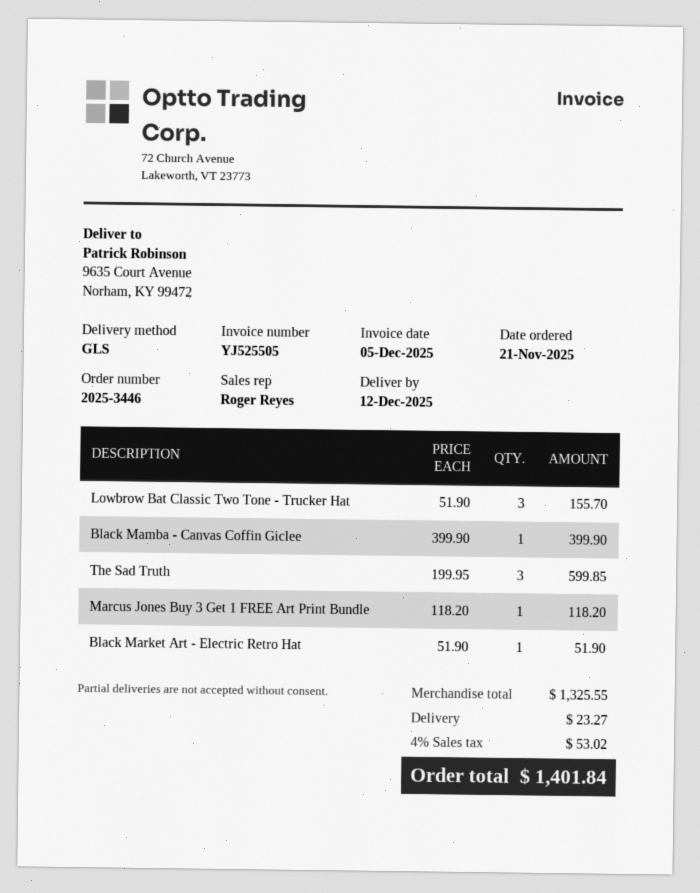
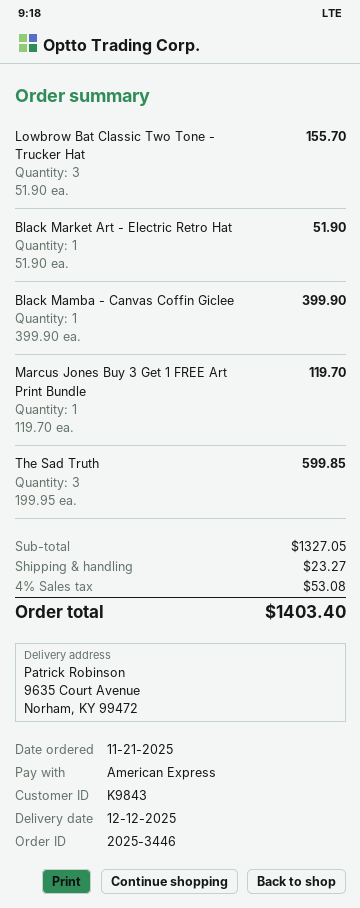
Marcus Jones Buy 3 Get 1 FREE Art Print Bundle: 1 x 118.20 = 118.20 -> 1 x 119.70 = 119.70
subtotal: 1325.55 -> 1327.05
tax: 4% = 53.02 -> 4% = 53.08
total: 1401.84 -> 1403.40

